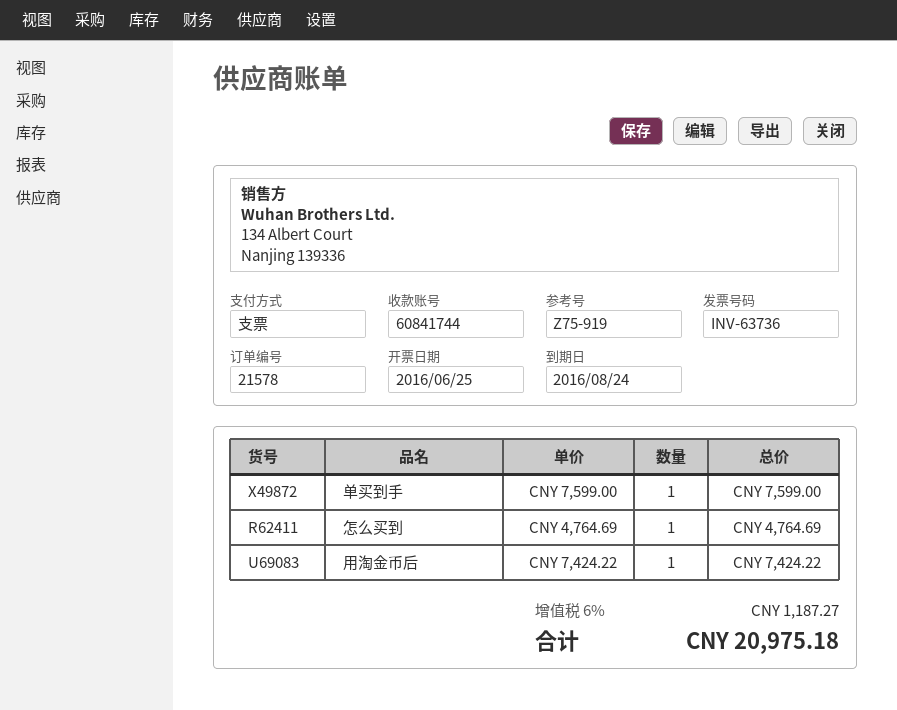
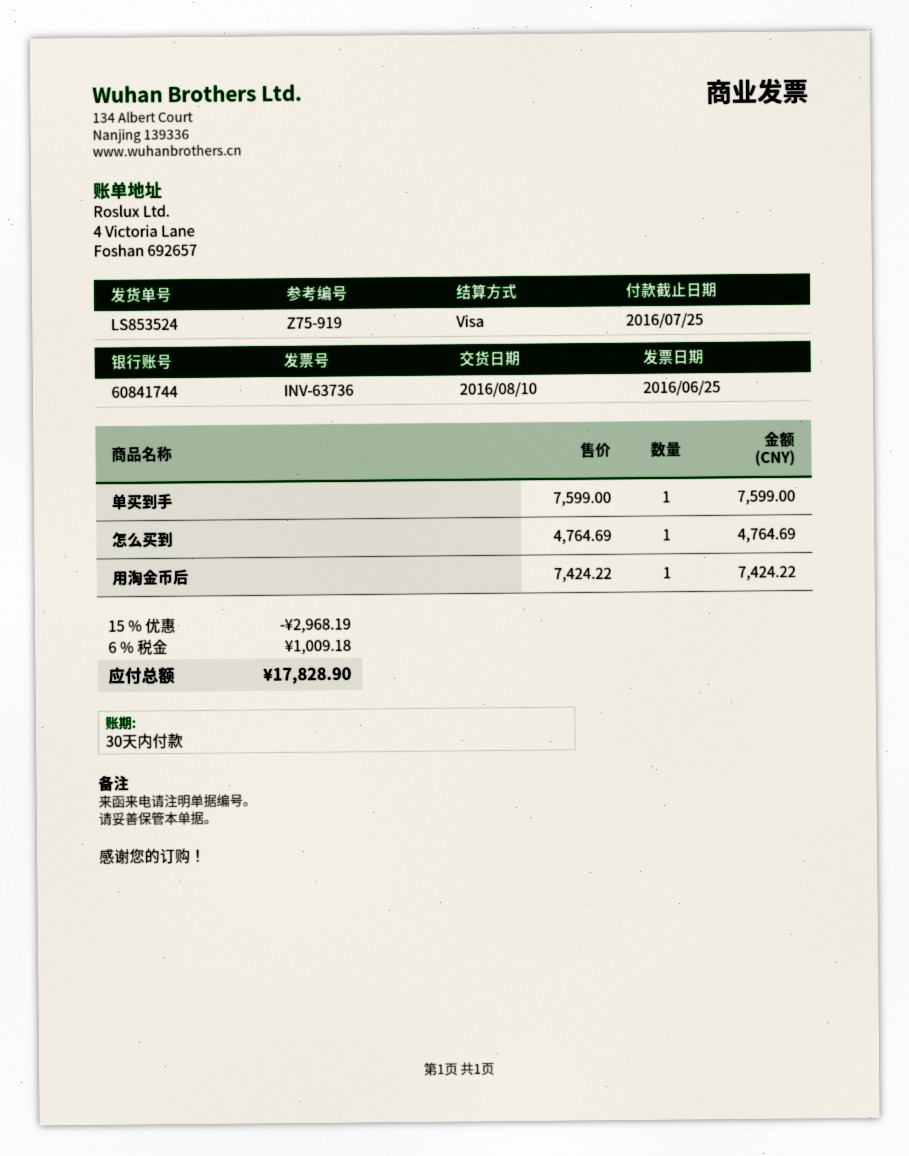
due date: 2016-08-24 -> 2016-07-25
payment method: cheque -> Visa
discount: none -> 15% = 2968.19
tax: 6% = 1187.27 -> 6% = 1009.18
total: 20975.18 -> 17828.90

